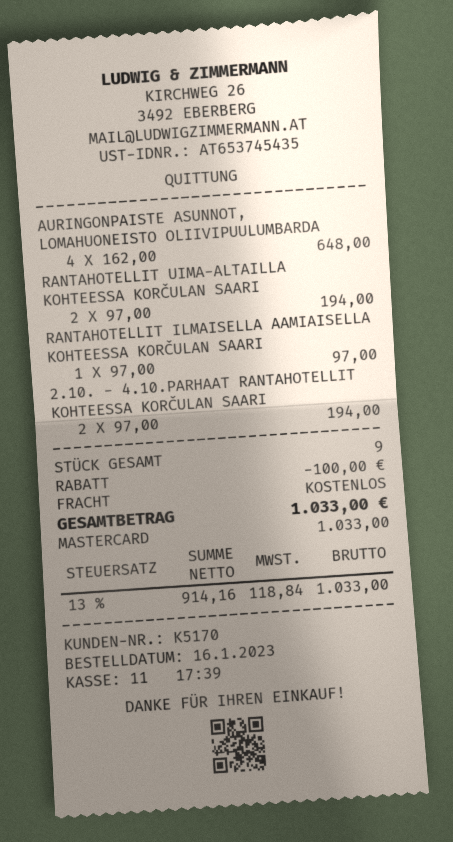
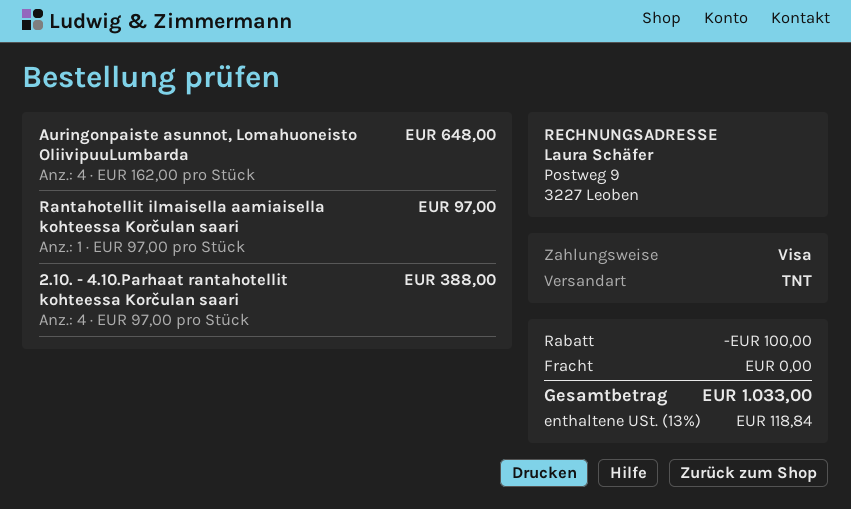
payment method: Mastercard -> Visa
RANTAHOTELLIT UIMA-ALTAILLA KOHTEESSA KORČULAN SAARI: 2 x 97.00 = 194.00 -> none
2.10. - 4.10.PARHAAT RANTAHOTELLIT KOHTEESSA KORČULAN SAARI: 2 x 97.00 = 194.00 -> 4 x 97.00 = 388.00

